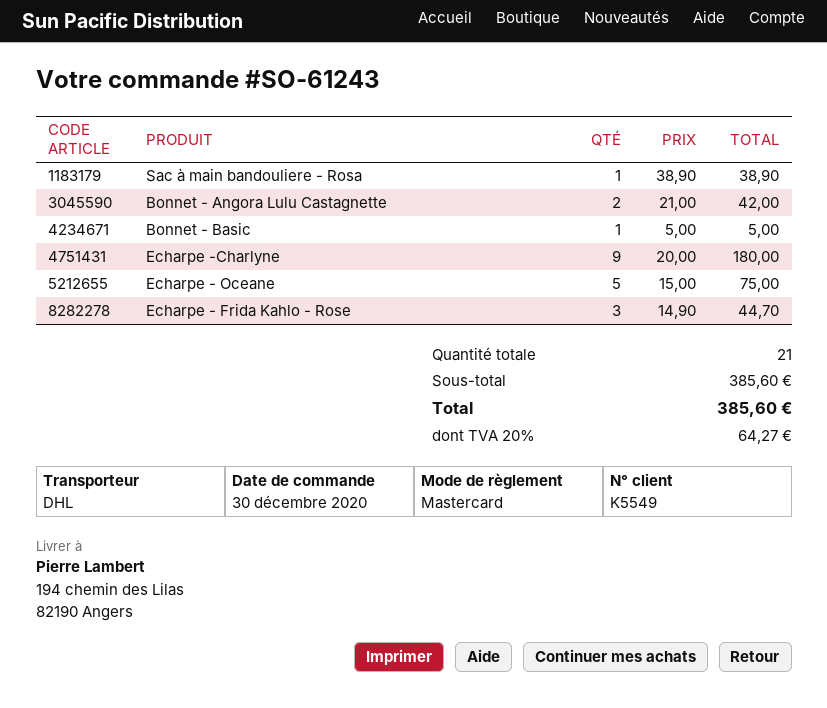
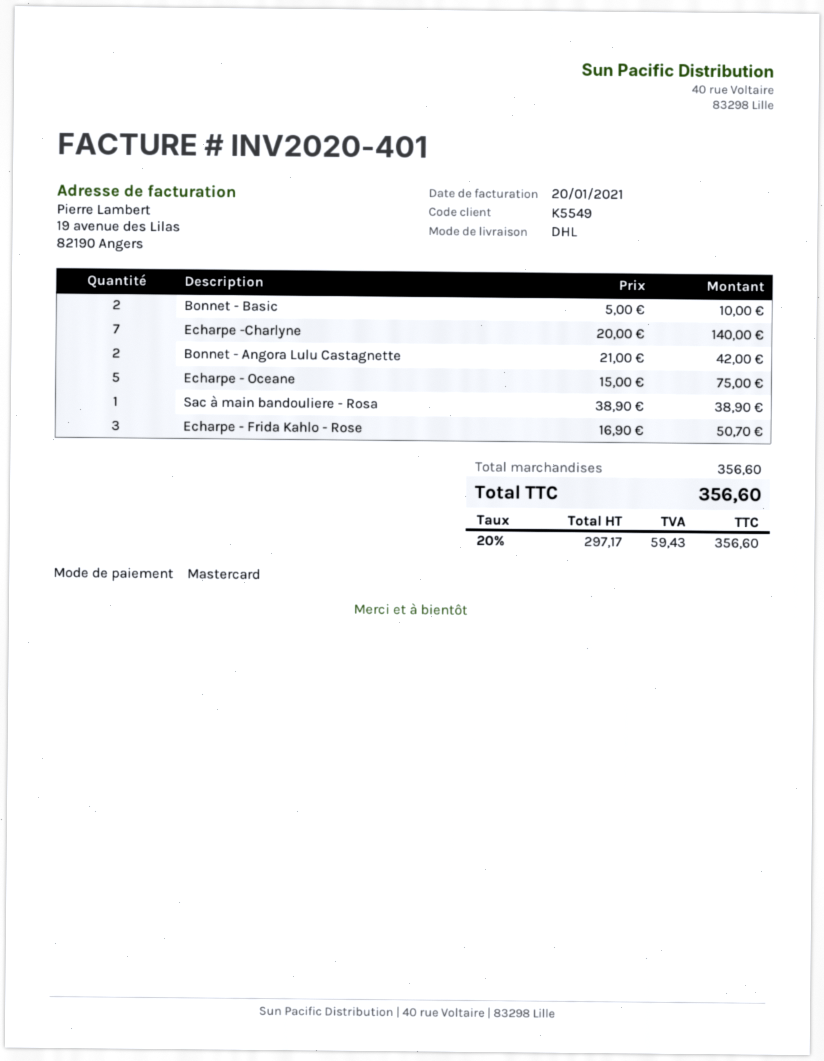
Bonnet - Basic: 1 x 5.00 = 5.00 -> 2 x 5.00 = 10.00
Echarpe -Charlyne: 9 x 20.00 = 180.00 -> 7 x 20.00 = 140.00
Echarpe - Frida Kahlo - Rose: 3 x 14.90 = 44.70 -> 3 x 16.90 = 50.70
subtotal: 385.60 -> 356.60
tax: 20% = 64.27 -> 20% = 59.43
total: 385.60 -> 356.60

